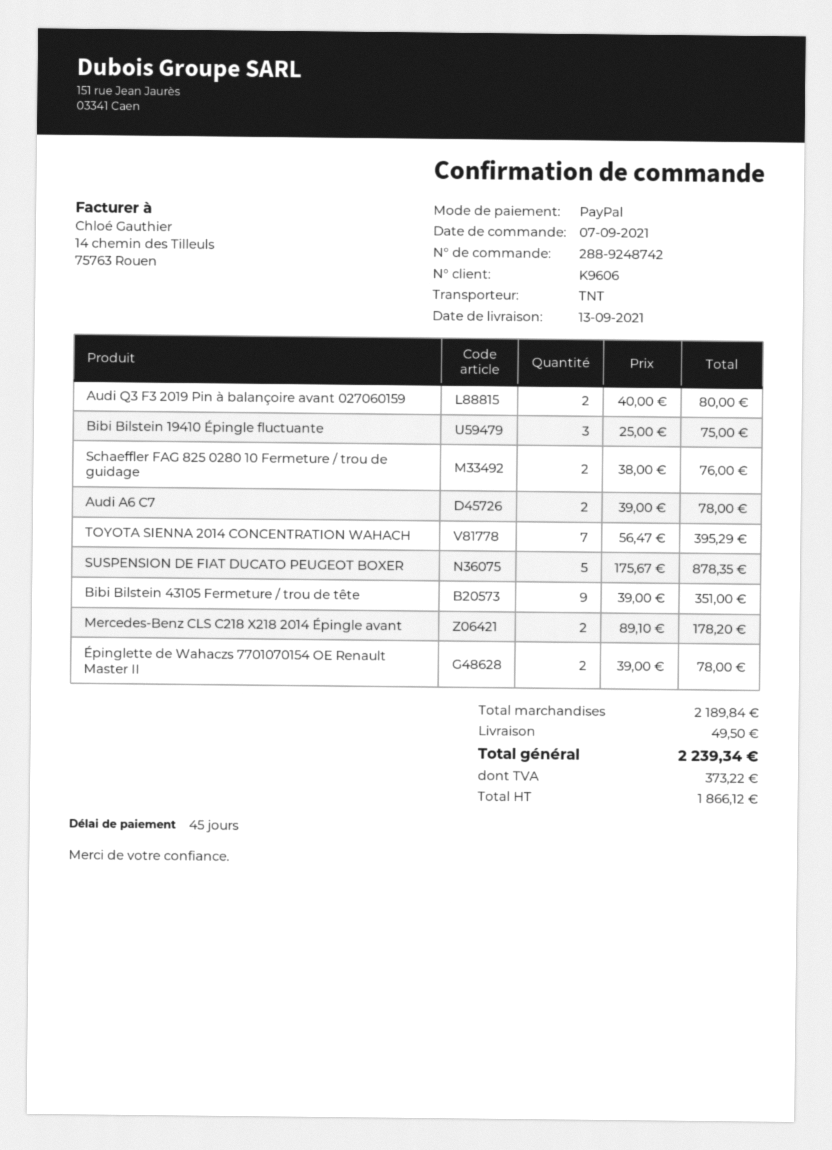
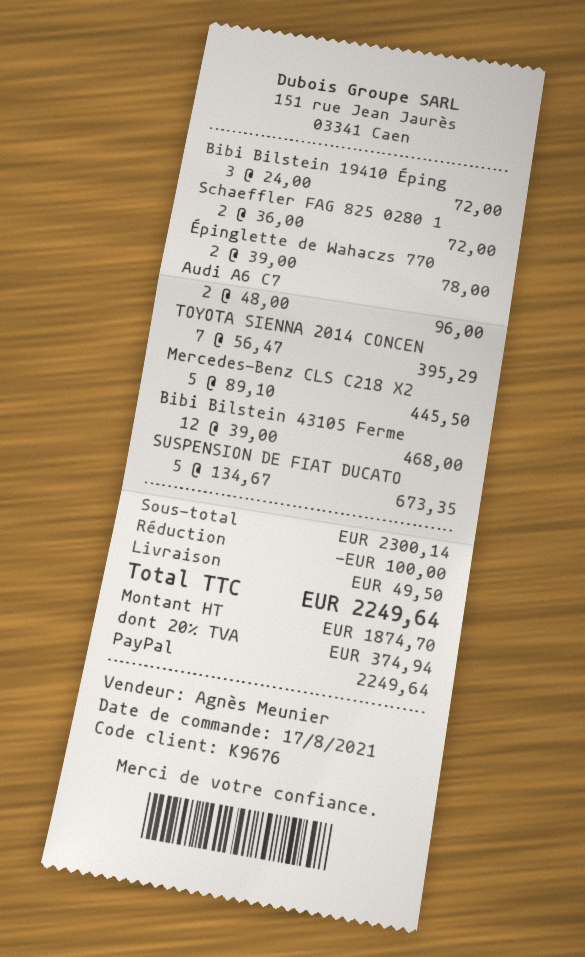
order date: 2021-09-07 -> 2021-08-17
customer number: K9606 -> K9676
Audi Q3 F3 2019 Pin à balançoire avant 027060159: 2 x 40.00 = 80.00 -> none
Bibi Bilstein 19410 Épingle fluctuante: 3 x 25.00 = 75.00 -> 3 x 24.00 = 72.00
Schaeffler FAG 825 0280 10 Fermeture / trou de guidage: 2 x 38.00 = 76.00 -> 2 x 36.00 = 72.00
Audi A6 C7: 2 x 39.00 = 78.00 -> 2 x 48.00 = 96.00
SUSPENSION DE FIAT DUCATO PEUGEOT BOXER: 5 x 175.67 = 878.35 -> 5 x 134.67 = 673.35
Bibi Bilstein 43105 Fermeture / trou de tête: 9 x 39.00 = 351.00 -> 12 x 39.00 = 468.00
Mercedes-Benz CLS C218 X218 2014 Épingle avant: 2 x 89.10 = 178.20 -> 5 x 89.10 = 445.50
subtotal: 2189.84 -> 2300.14
discount: none -> 100.00
net: 1866.12 -> 1874.70
tax: 373.22 -> 374.94
total: 2239.34 -> 2249.64

